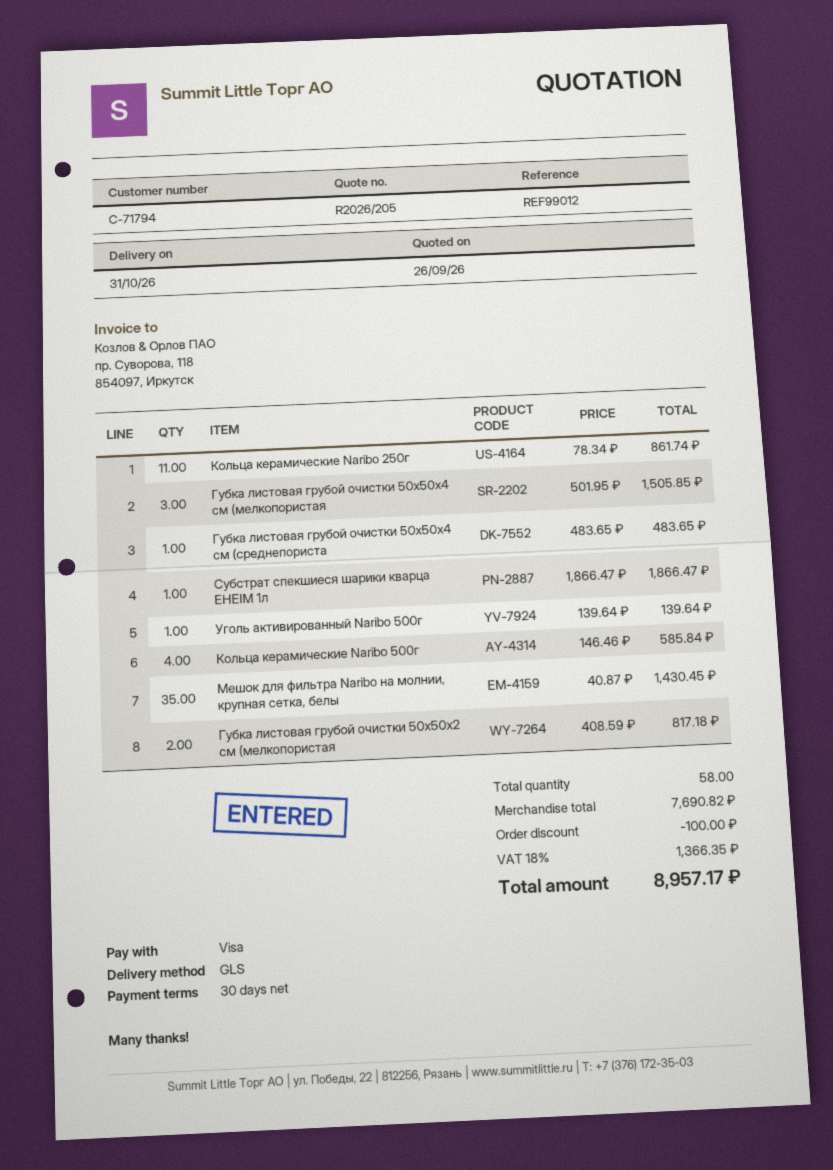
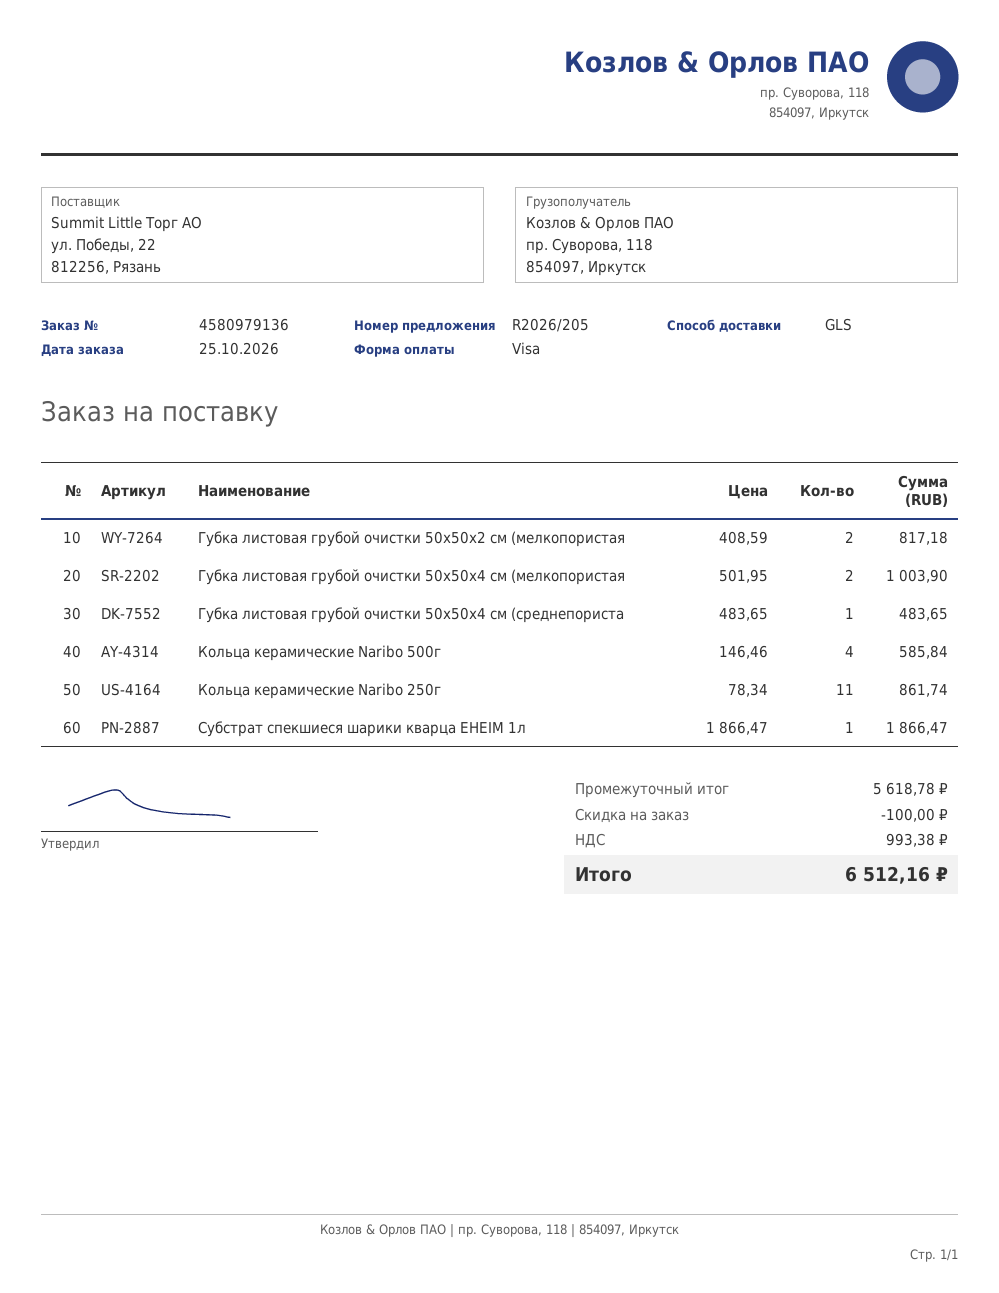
Губка листовая грубой очистки 50x50x4 см (мелкопористая: 3 x 501.95 = 1505.85 -> 2 x 501.95 = 1003.90
Уголь активированный Naribo 500г: 1 x 139.64 = 139.64 -> none
Мешок для фильтра Naribo на молнии, крупная сетка, белы: 35 x 40.87 = 1430.45 -> none
subtotal: 7690.82 -> 5618.78
tax: 1366.35 -> 993.38
total: 8957.17 -> 6512.16

